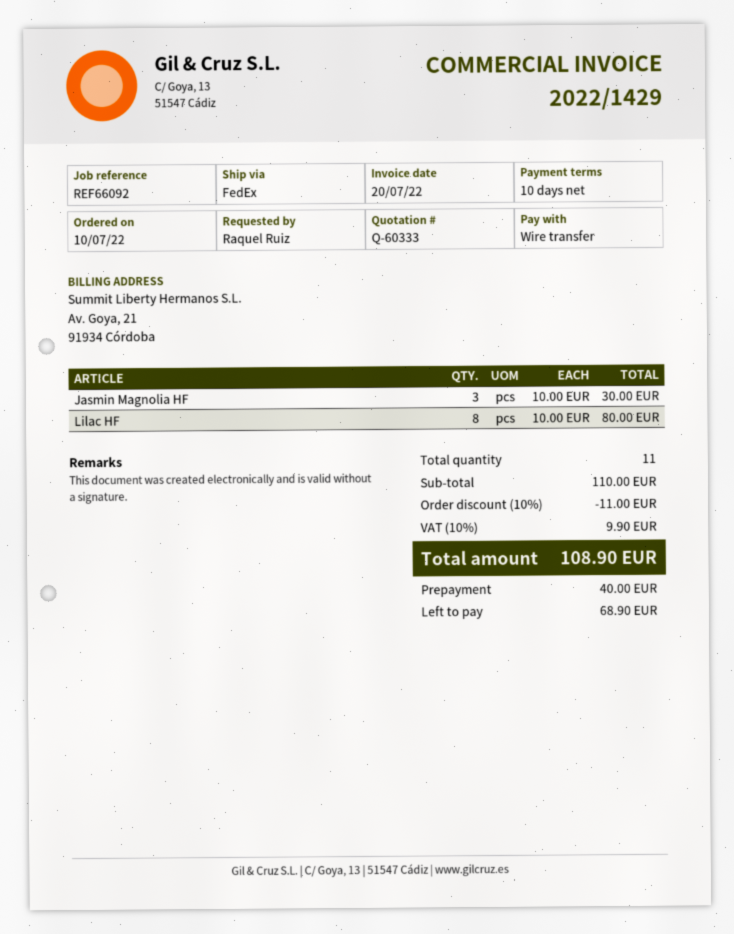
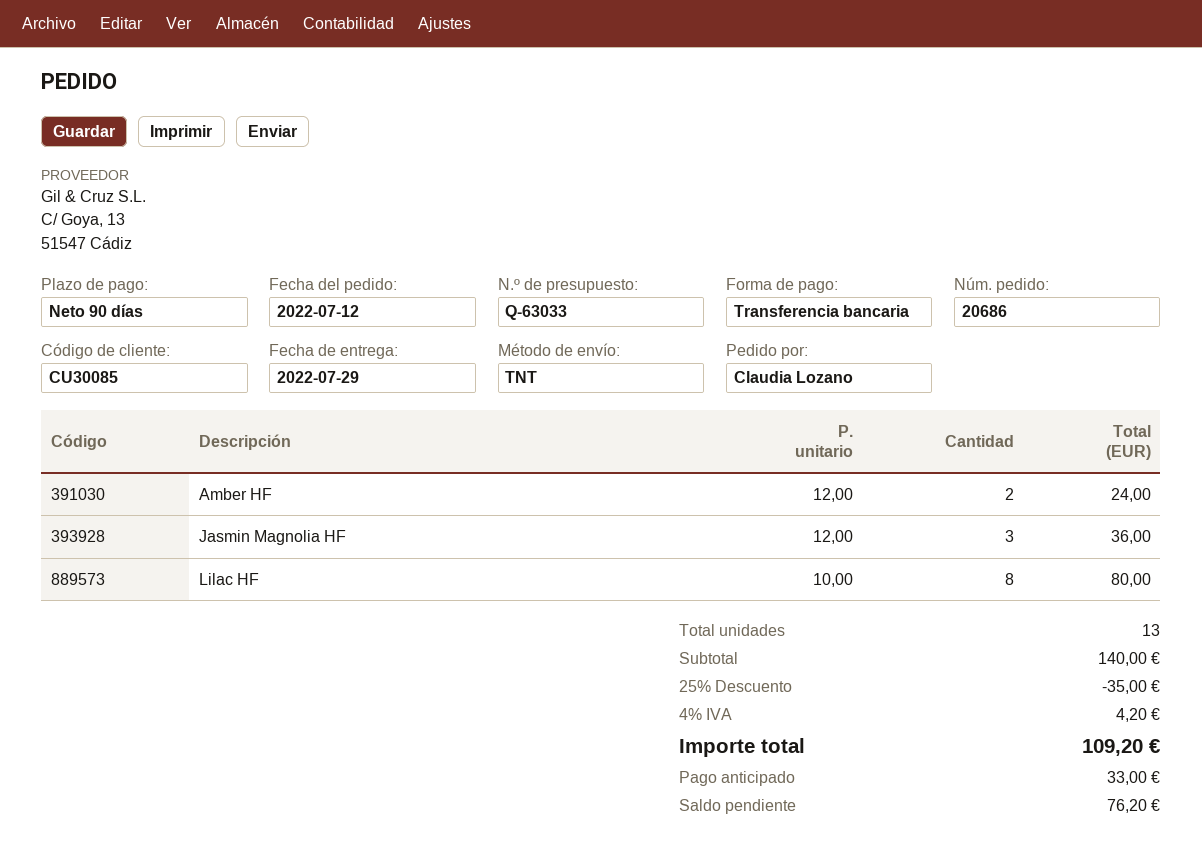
quote number: Q-60333 -> Q-63033
order date: 2022-07-10 -> 2022-07-12
payment terms: 10 days -> 90 days
ordered by: Raquel Ruiz -> Claudia Lozano
shipping method: FedEx -> TNT
Jasmin Magnolia HF: 3 x 10.00 = 30.00 -> 3 x 12.00 = 36.00
Amber HF: none -> 2 x 12.00 = 24.00
total quantity: 11 -> 13
subtotal: 110.00 -> 140.00
discount: 10% = 11.00 -> 25% = 35.00
tax: 10% = 9.90 -> 4% = 4.20
total: 108.90 -> 109.20
deposit: 40.00 -> 33.00
balance: 68.90 -> 76.20

